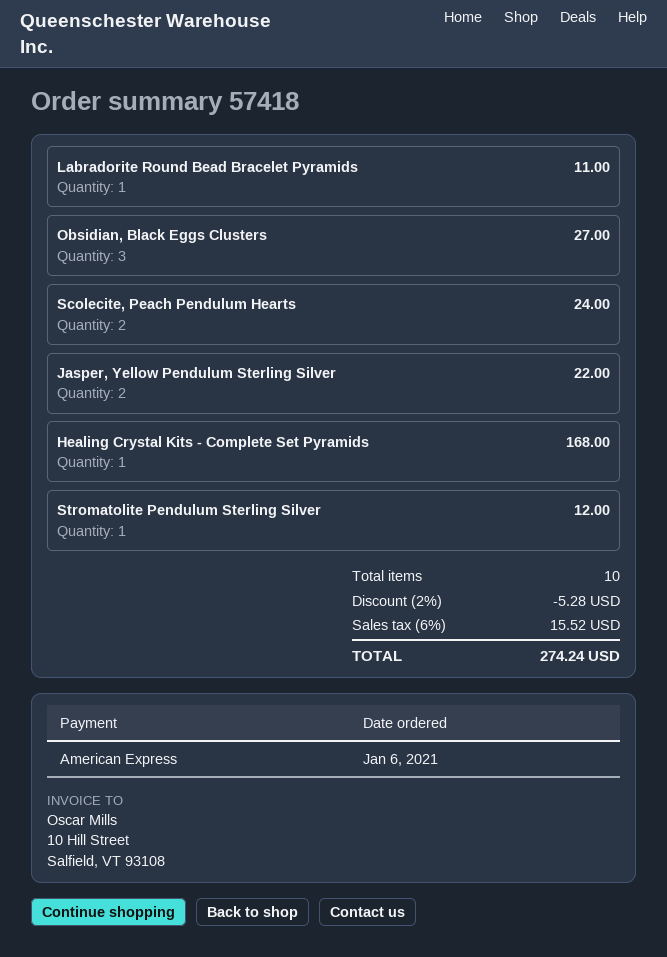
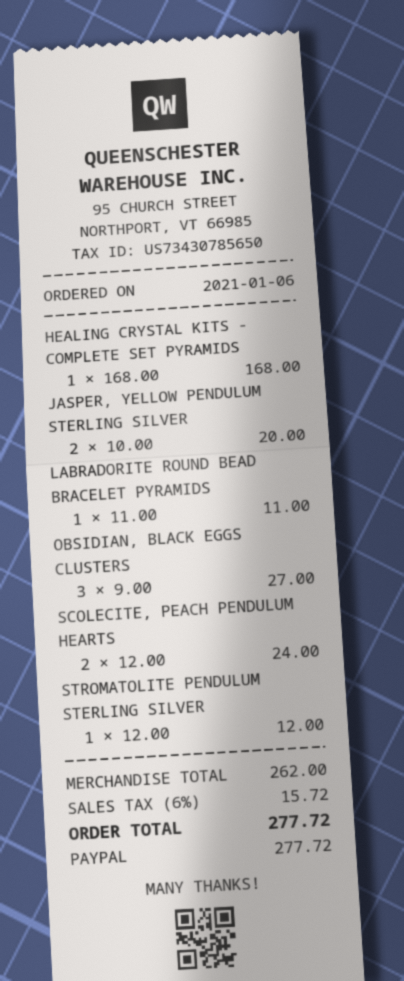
payment method: American Express -> PayPal
Jasper, Yellow Pendulum Sterling Silver: 2 for 22.00 -> 2 for 20.00
discount: 2% = 5.28 -> none
tax: 6% = 15.52 -> 6% = 15.72
total: 274.24 -> 277.72

